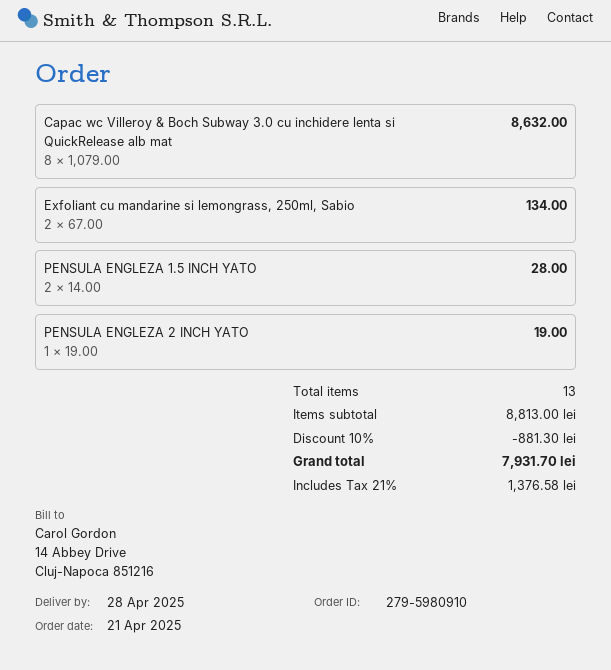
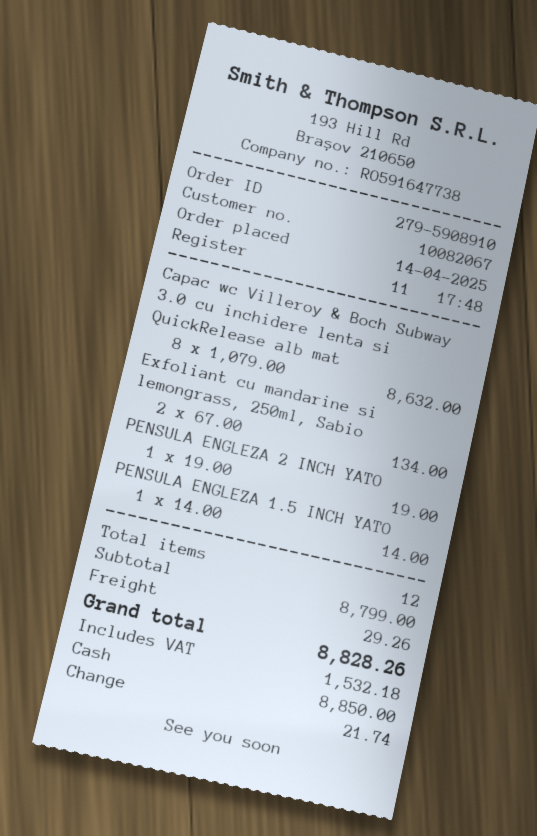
order number: 279-5980910 -> 279-5908910
order date: 2025-04-21 -> 2025-04-14
PENSULA ENGLEZA 1.5 INCH YATO: 2 x 14.00 = 28.00 -> 1 x 14.00 = 14.00
total quantity: 13 -> 12
subtotal: 8813.00 -> 8799.00
discount: 10% = 881.30 -> none
shipping: none -> 29.26
tax: 1376.58 -> 1532.18
total: 7931.70 -> 8828.26

